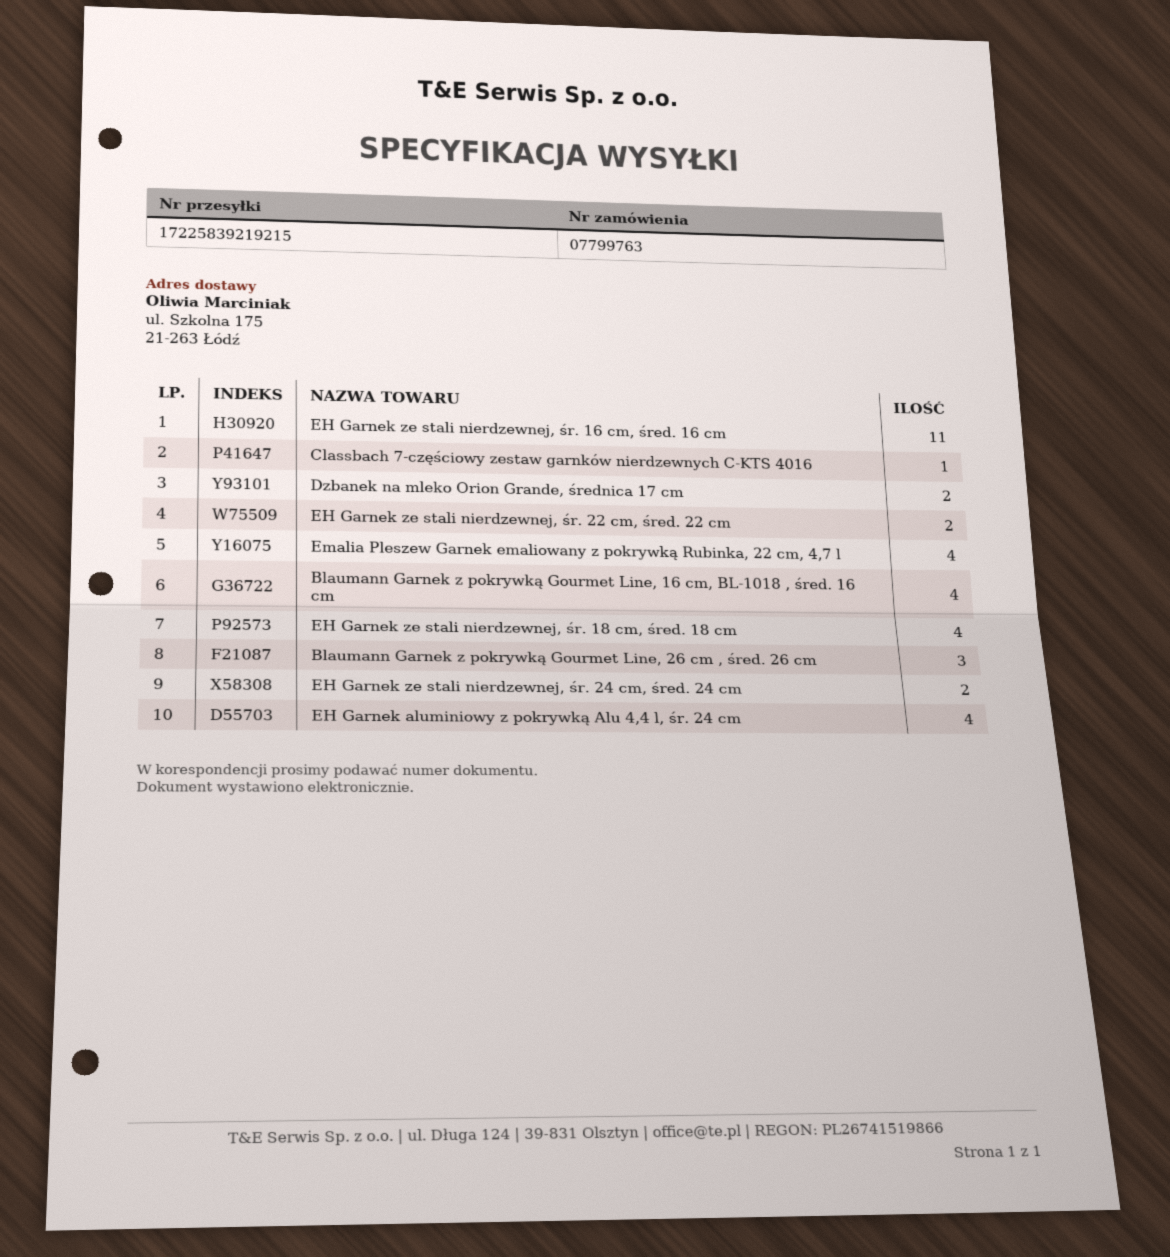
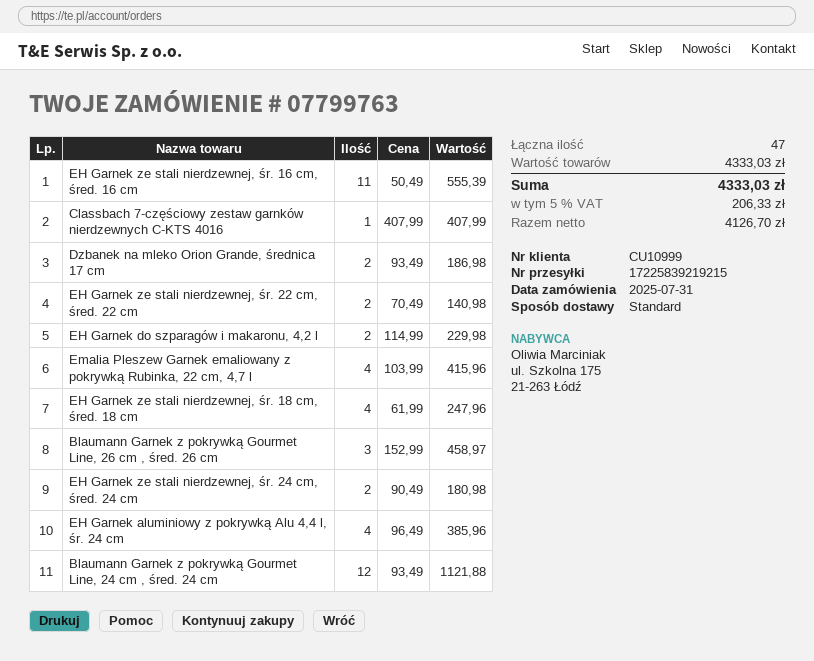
Blaumann Garnek z pokrywką Gourmet Line, 16 cm, BL-1018 , śred. 16 cm: 4 -> none
EH Garnek do szparagów i makaronu, 4,2 l: none -> 2
Blaumann Garnek z pokrywką Gourmet Line, 24 cm , śred. 24 cm: none -> 12

